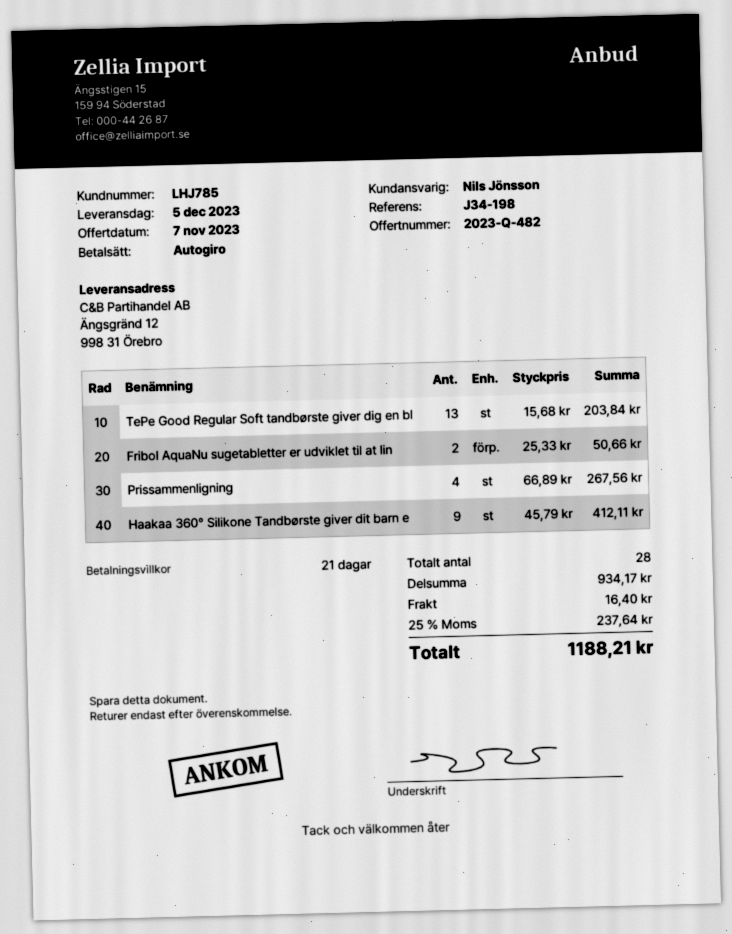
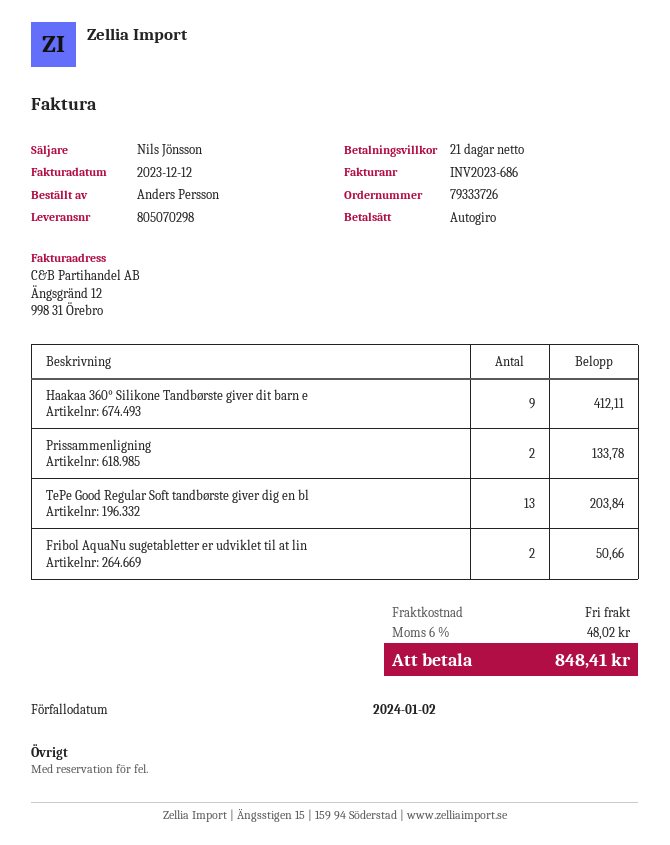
Prissammenligning: 4 for 267.56 -> 2 for 133.78
shipping: 16.40 -> 0.00
tax: 25% = 237.64 -> 6% = 48.02
total: 1188.21 -> 848.41

